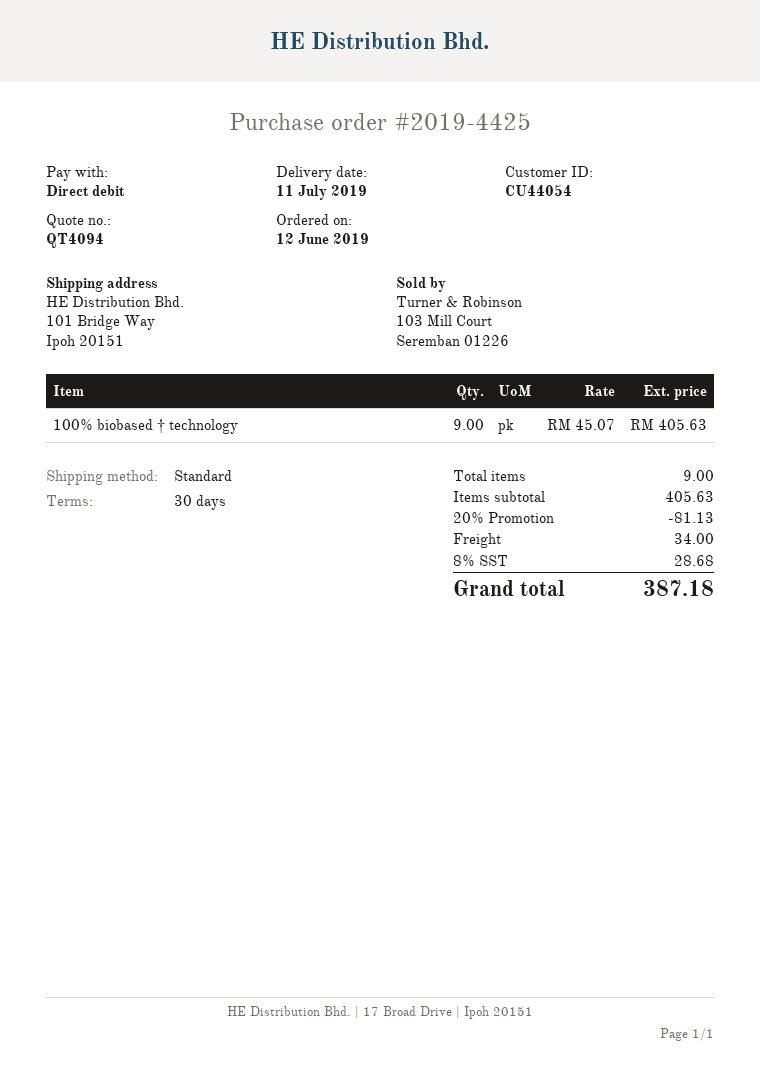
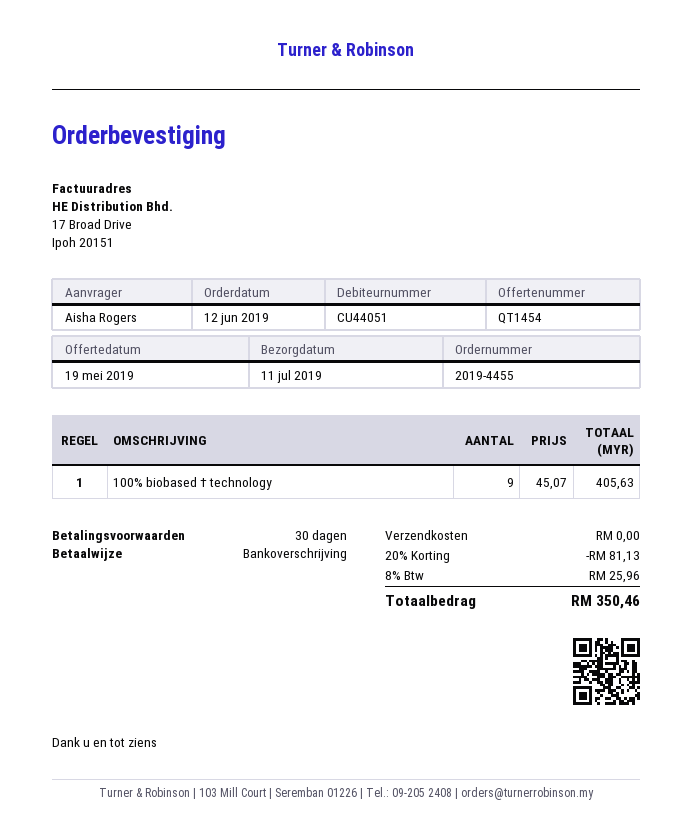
quote number: QT4094 -> QT1454
order number: 2019-4425 -> 2019-4455
customer number: CU44054 -> CU44051
payment method: direct debit -> bank transfer
shipping: 34.00 -> 0.00
tax: 8% = 28.68 -> 8% = 25.96
total: 387.18 -> 350.46

